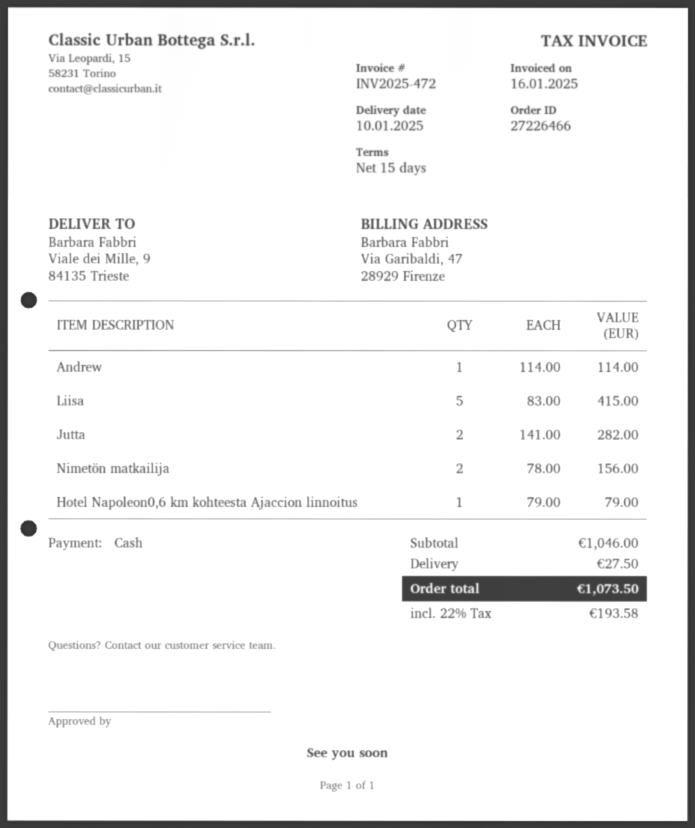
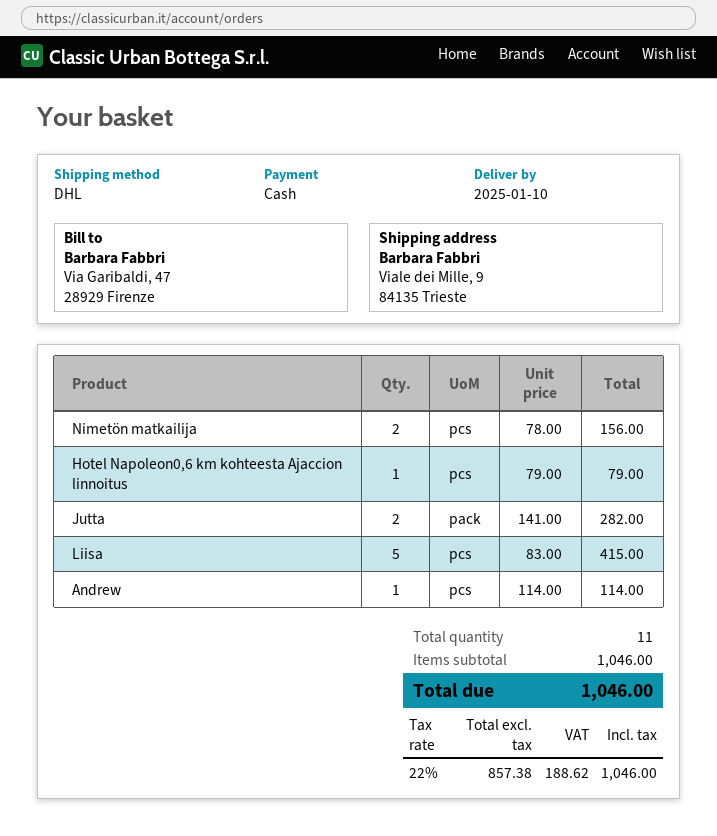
shipping: 27.50 -> none
tax: 22% = 193.58 -> 22% = 188.62
total: 1073.50 -> 1046.00

